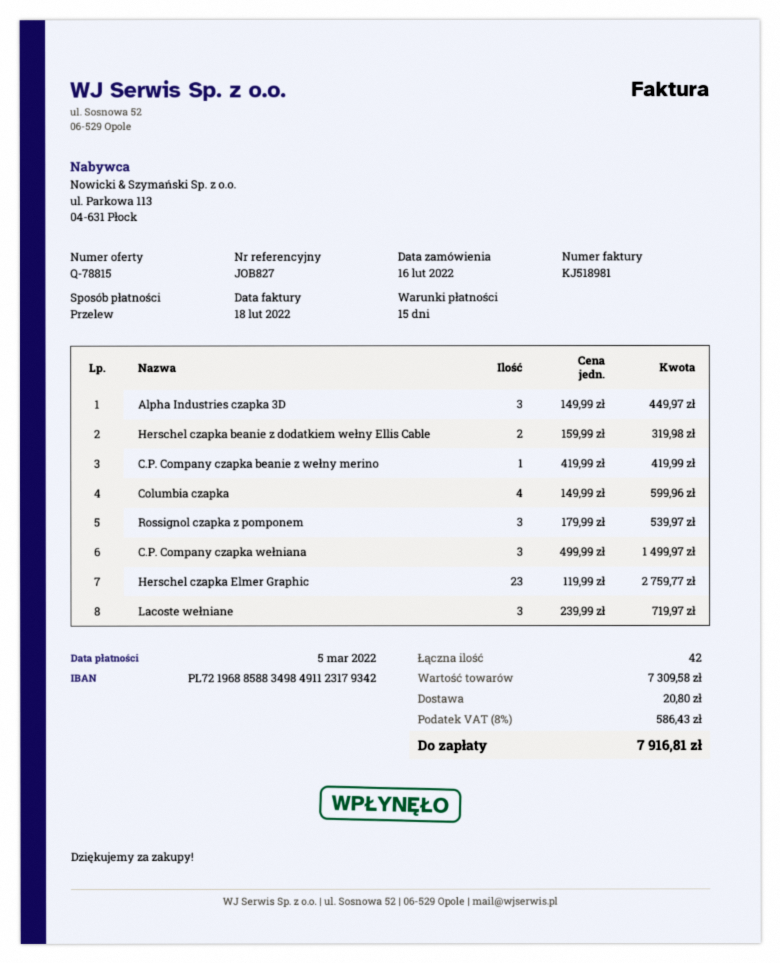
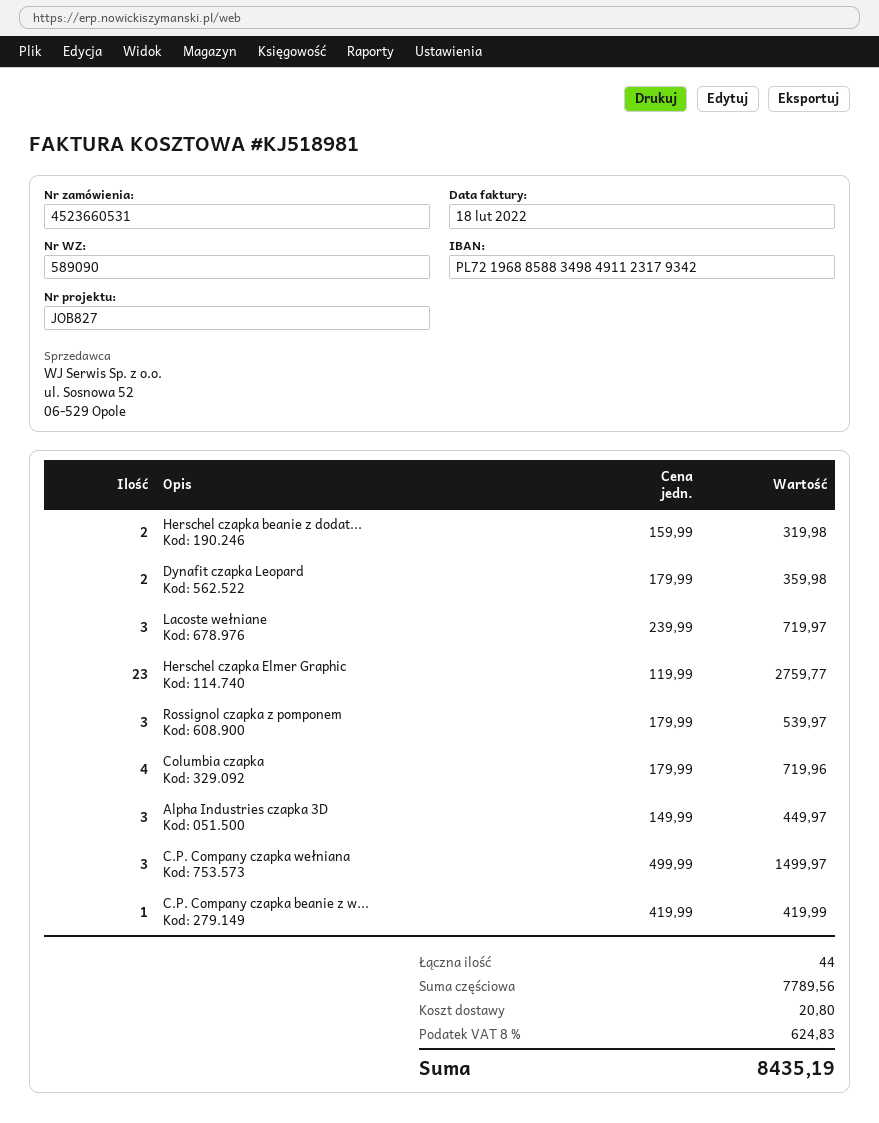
Columbia czapka: 4 x 149.99 = 599.96 -> 4 x 179.99 = 719.96
Dynafit czapka Leopard: none -> 2 x 179.99 = 359.98
total quantity: 42 -> 44
subtotal: 7309.58 -> 7789.56
tax: 8% = 586.43 -> 8% = 624.83
total: 7916.81 -> 8435.19

